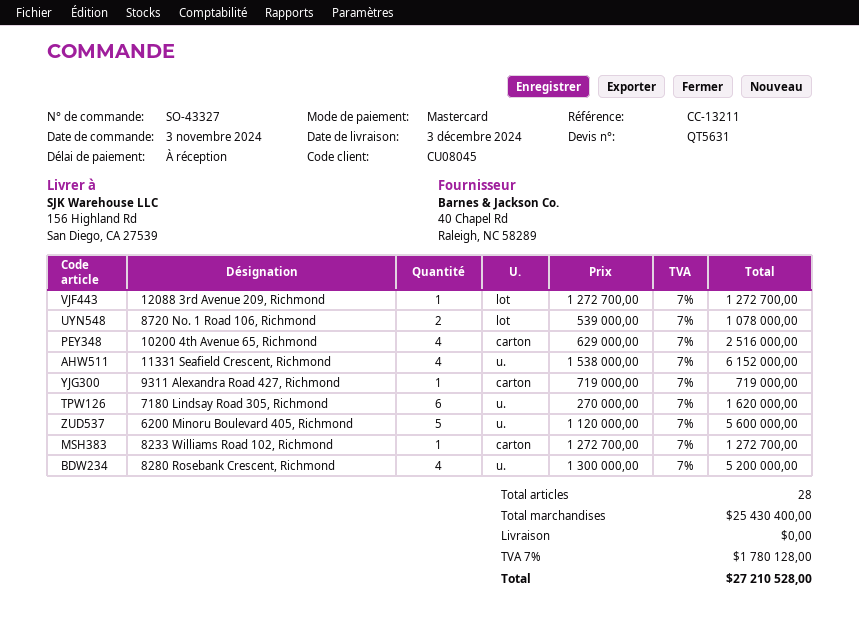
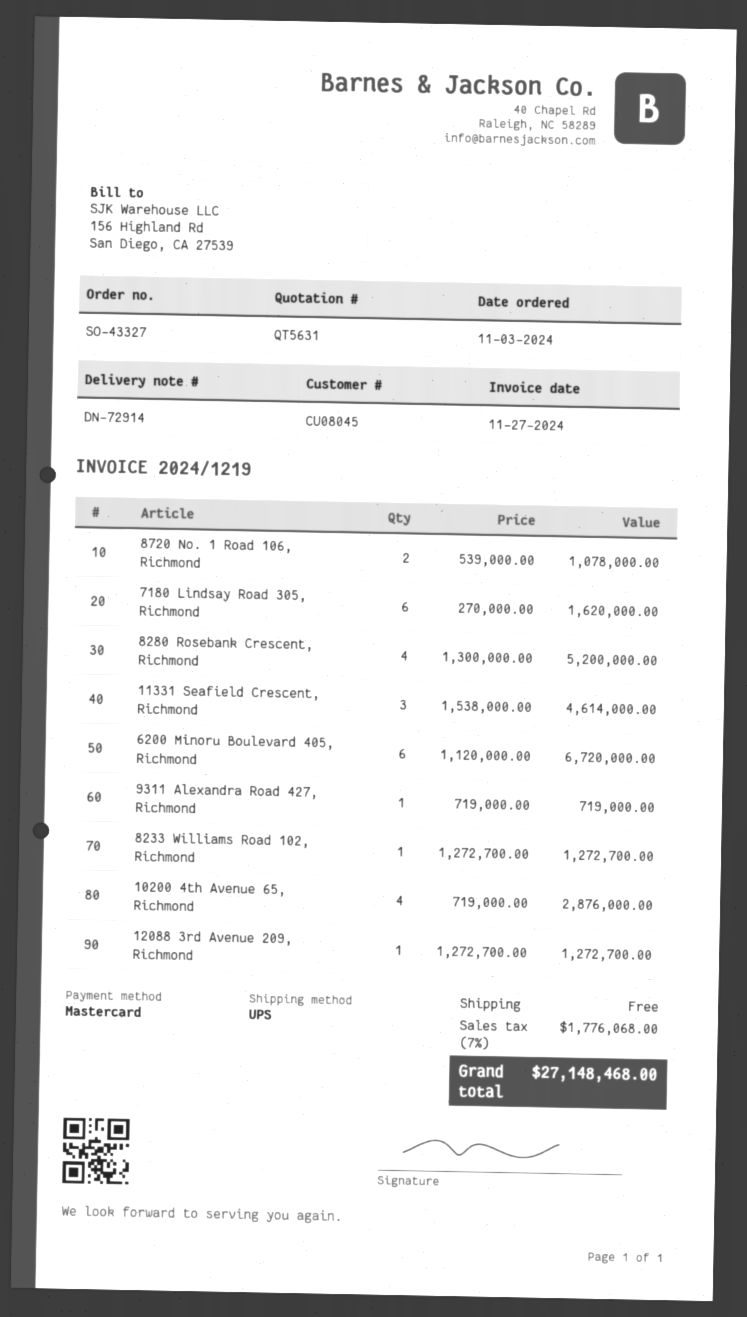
10200 4th Avenue 65, Richmond: 4 x 629000.00 = 2516000.00 -> 4 x 719000.00 = 2876000.00
11331 Seafield Crescent, Richmond: 4 x 1538000.00 = 6152000.00 -> 3 x 1538000.00 = 4614000.00
6200 Minoru Boulevard 405, Richmond: 5 x 1120000.00 = 5600000.00 -> 6 x 1120000.00 = 6720000.00
tax: 7% = 1780128.00 -> 7% = 1776068.00
total: 27210528.00 -> 27148468.00

